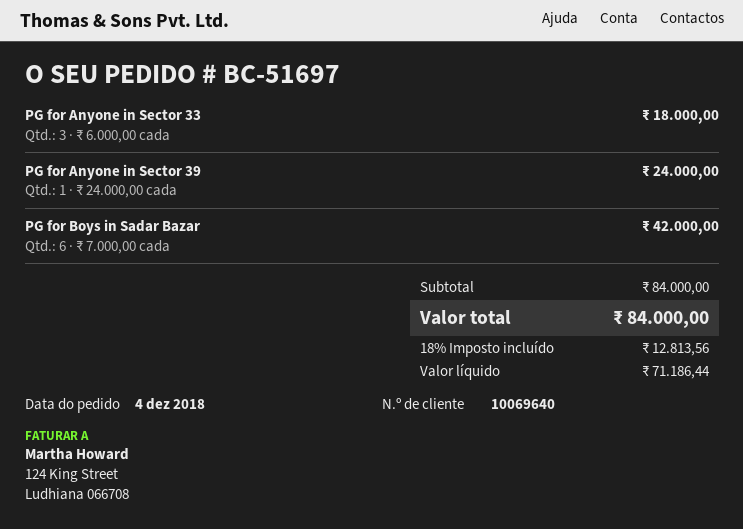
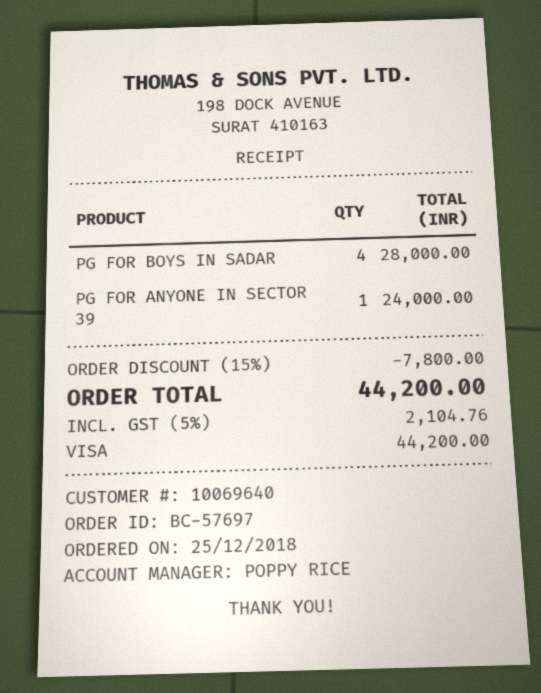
order number: BC-51697 -> BC-57697
order date: 2018-12-04 -> 2018-12-25
PG for Anyone in Sector 33: 3 for 18000.00 -> none
PG for Boys in Sadar Bazar: 6 for 42000.00 -> 4 for 28000.00
discount: none -> 15% = 7800.00
tax: 18% = 12813.56 -> 5% = 2104.76
total: 84000.00 -> 44200.00

